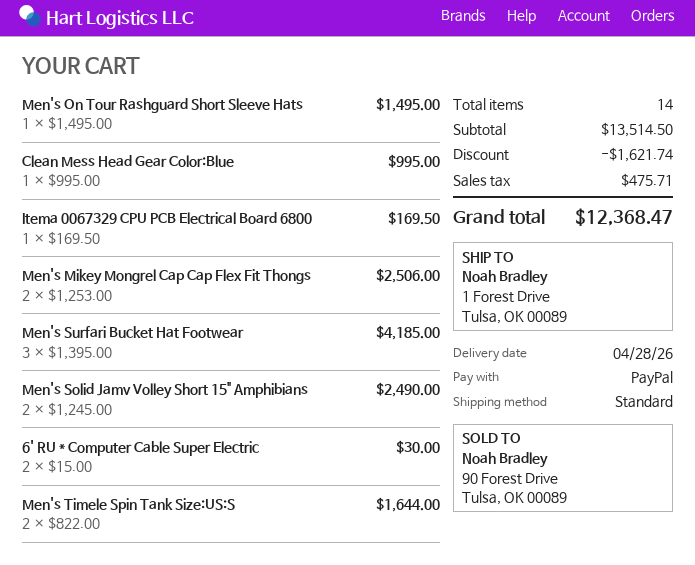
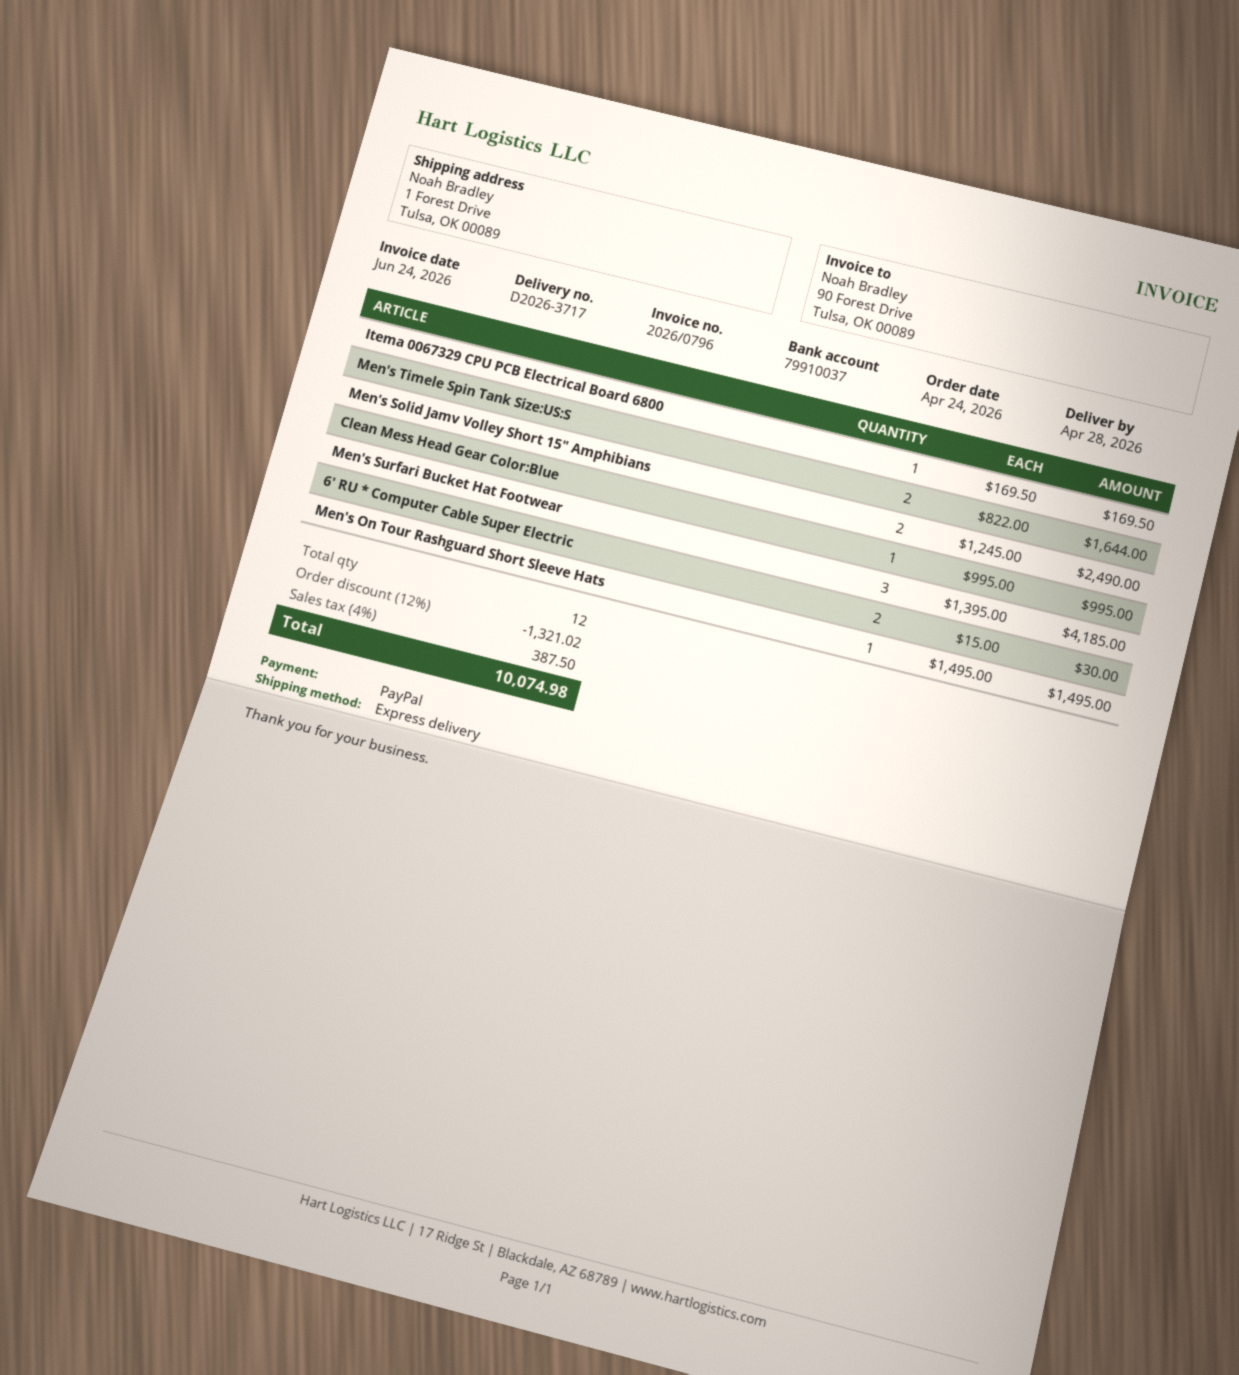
shipping method: standard -> express
Men's Mikey Mongrel Cap Cap Flex Fit Thongs: 2 x 1253.00 = 2506.00 -> none
total quantity: 14 -> 12
discount: 1621.74 -> 1321.02
tax: 475.71 -> 387.50
total: 12368.47 -> 10074.98

